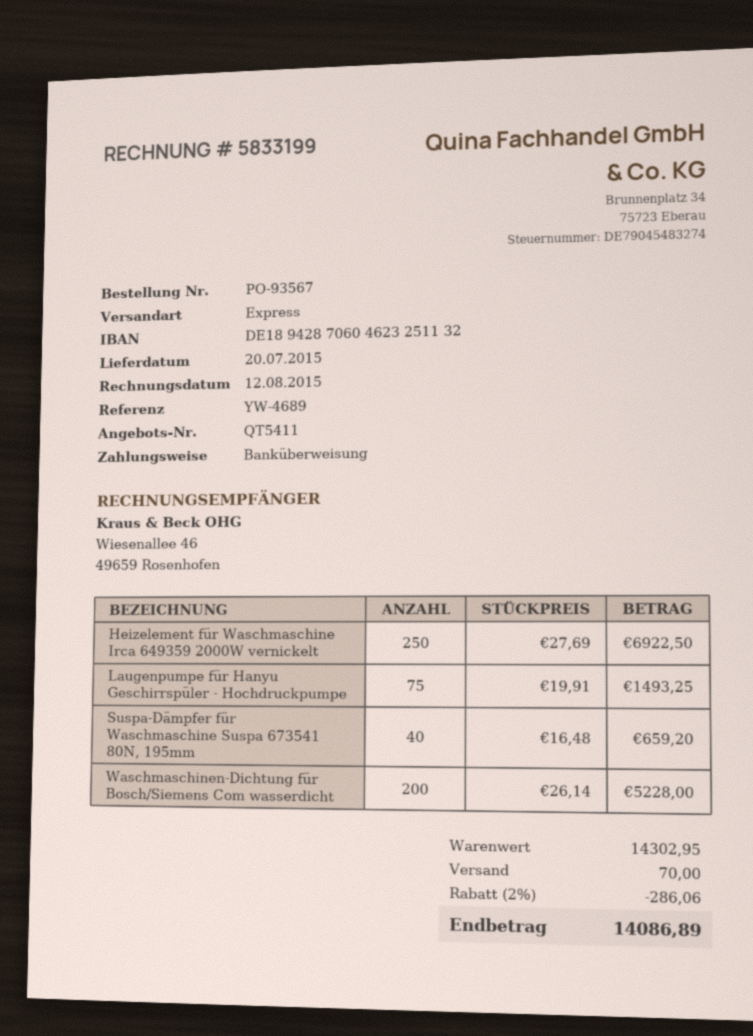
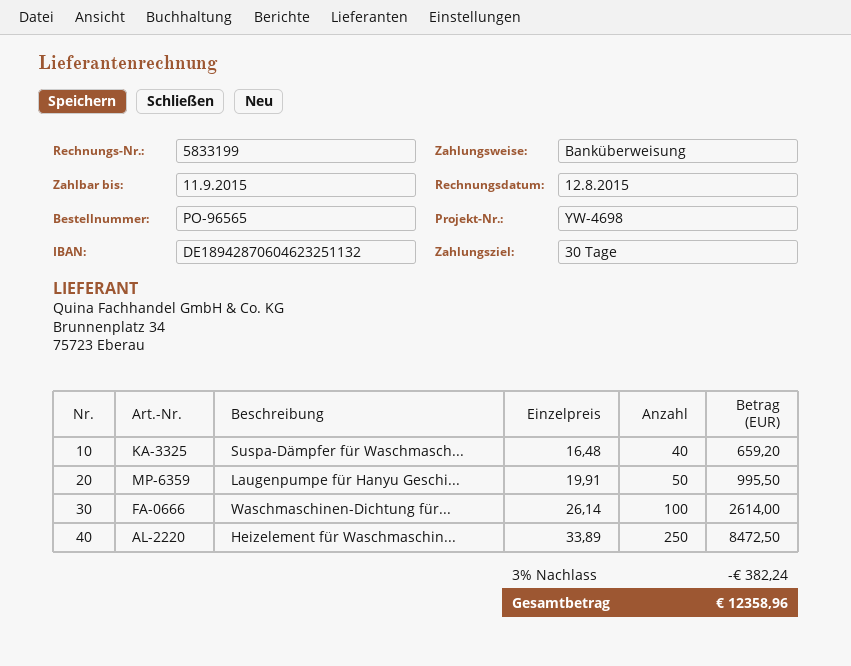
order number: PO-93567 -> PO-96565
reference: YW-4689 -> YW-4698
Heizelement für Waschmaschine Irca 649359 2000W vernickelt: 250 x 27.69 = 6922.50 -> 250 x 33.89 = 8472.50
Laugenpumpe für Hanyu Geschirrspüler - Hochdruckpumpe: 75 x 19.91 = 1493.25 -> 50 x 19.91 = 995.50
Waschmaschinen-Dichtung für Bosch/Siemens Com wasserdicht: 200 x 26.14 = 5228.00 -> 100 x 26.14 = 2614.00
discount: 2% = 286.06 -> 3% = 382.24
shipping: 70.00 -> none
total: 14086.89 -> 12358.96

